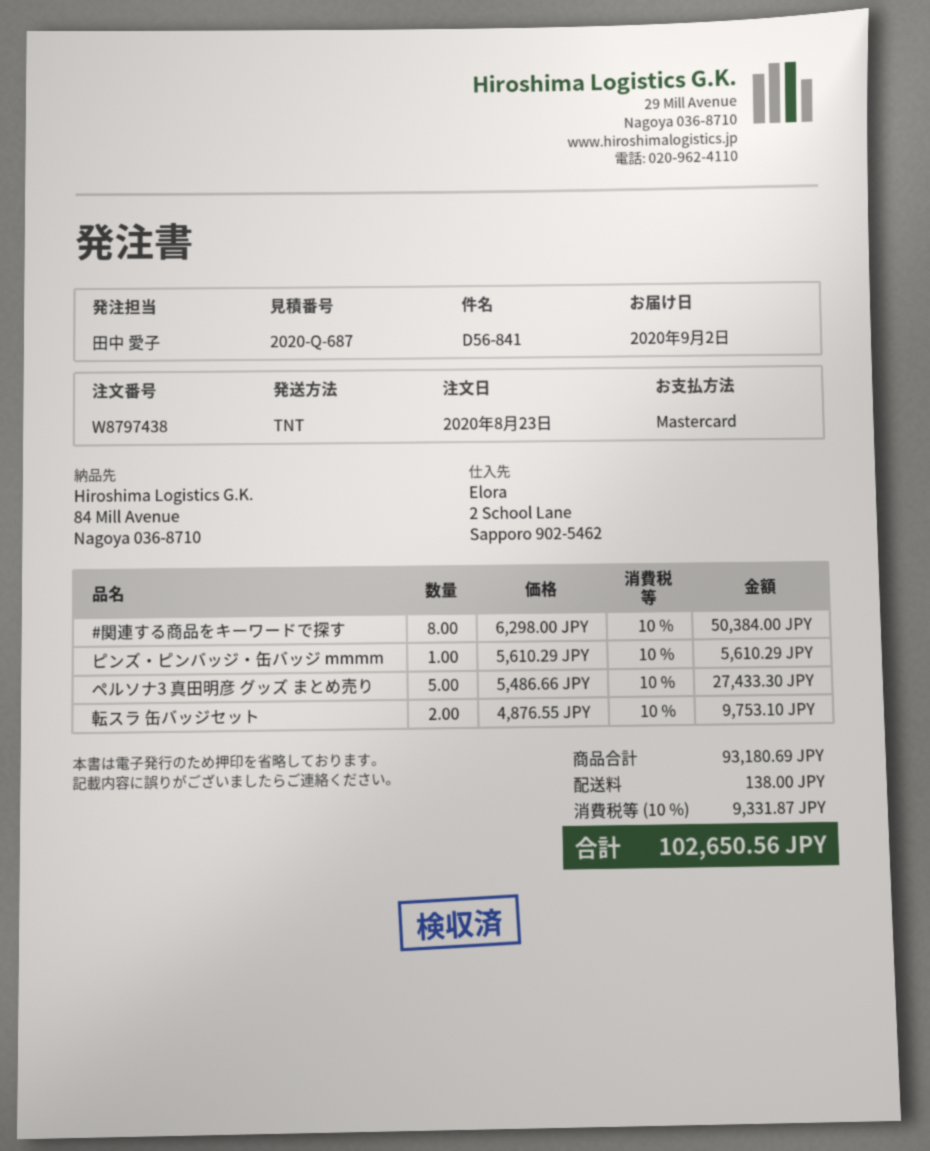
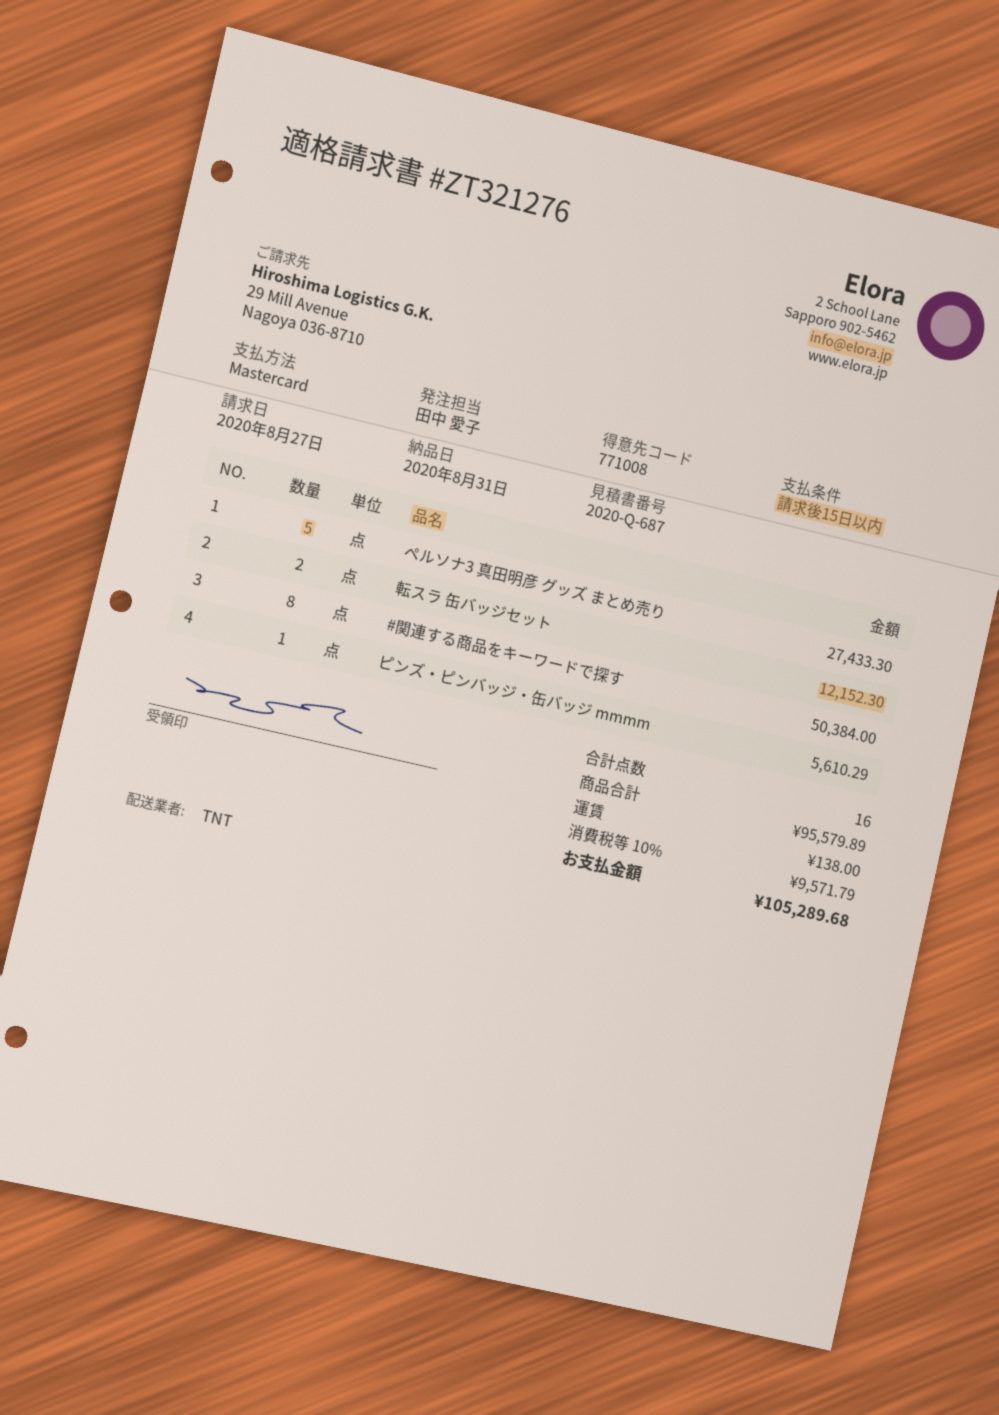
delivery date: 2020-09-02 -> 2020-08-31
転スラ 缶バッジセット: 2 for 9753.10 -> 2 for 12152.30
subtotal: 93180.69 -> 95579.89
tax: 10% = 9331.87 -> 10% = 9571.79
total: 102650.56 -> 105289.68

